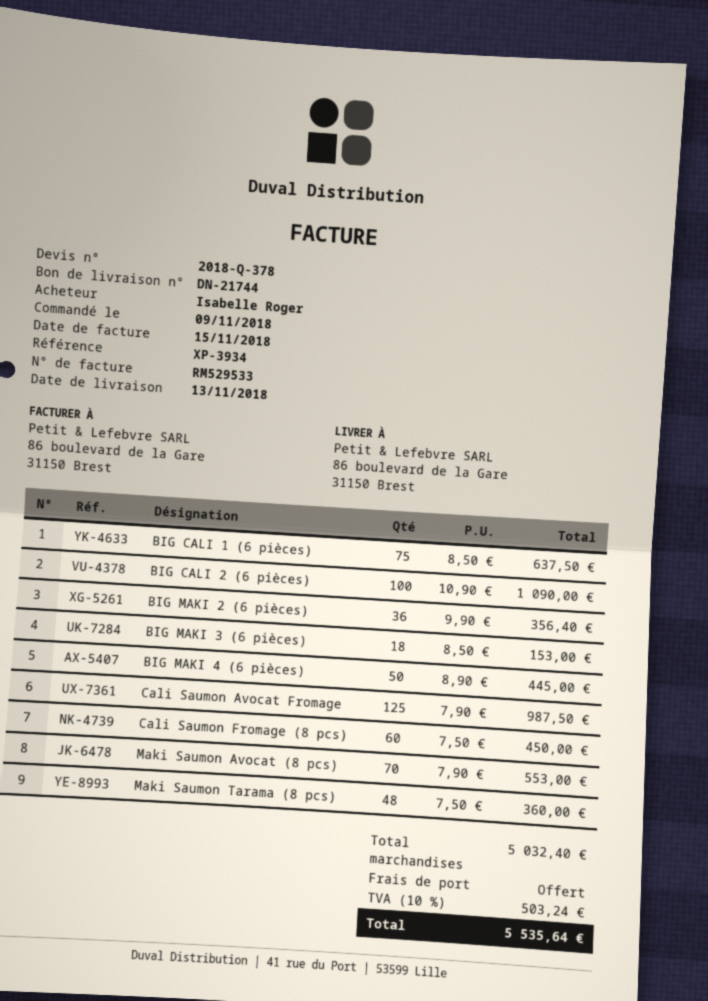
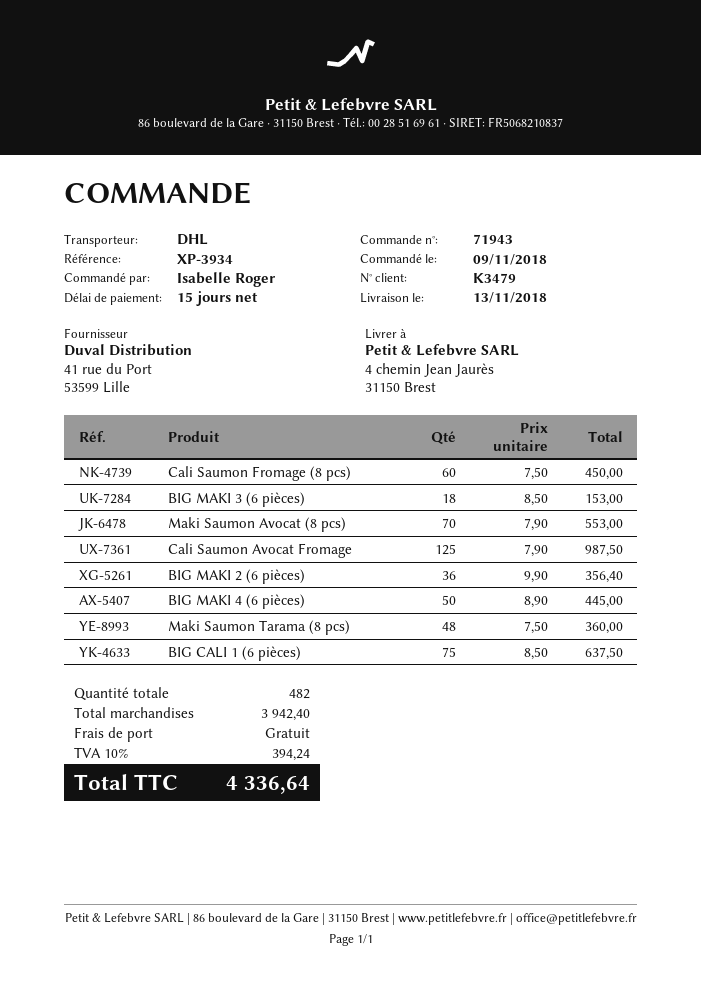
ship to: 86 boulevard de la Gare, 31150 Brest -> 4 chemin Jean Jaurès, 31150 Brest
BIG CALI 2 (6 pièces): 100 x 10.90 = 1090.00 -> none
subtotal: 5032.40 -> 3942.40
tax: 10% = 503.24 -> 10% = 394.24
total: 5535.64 -> 4336.64

